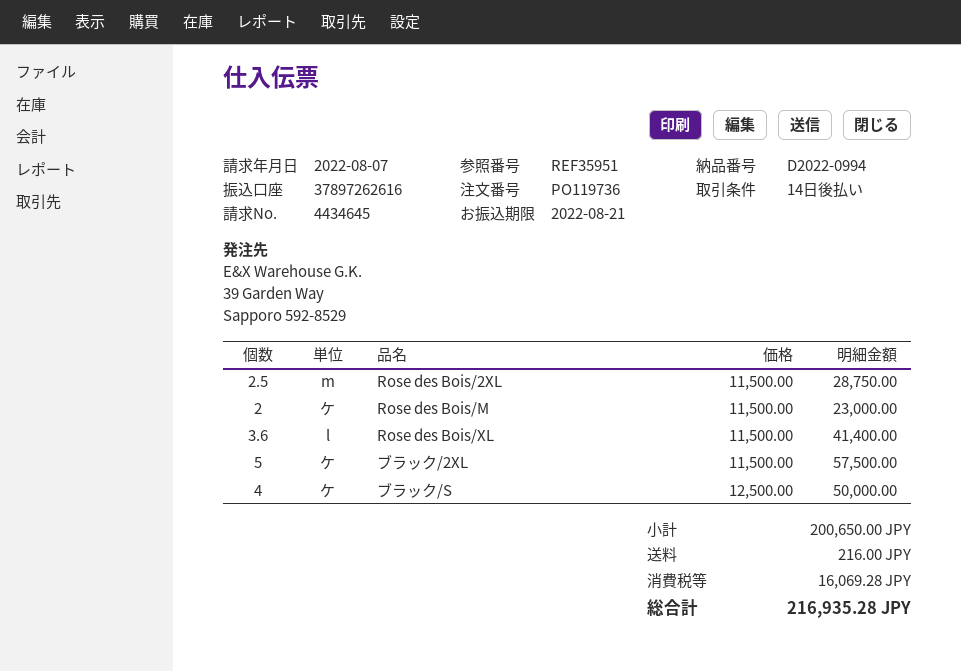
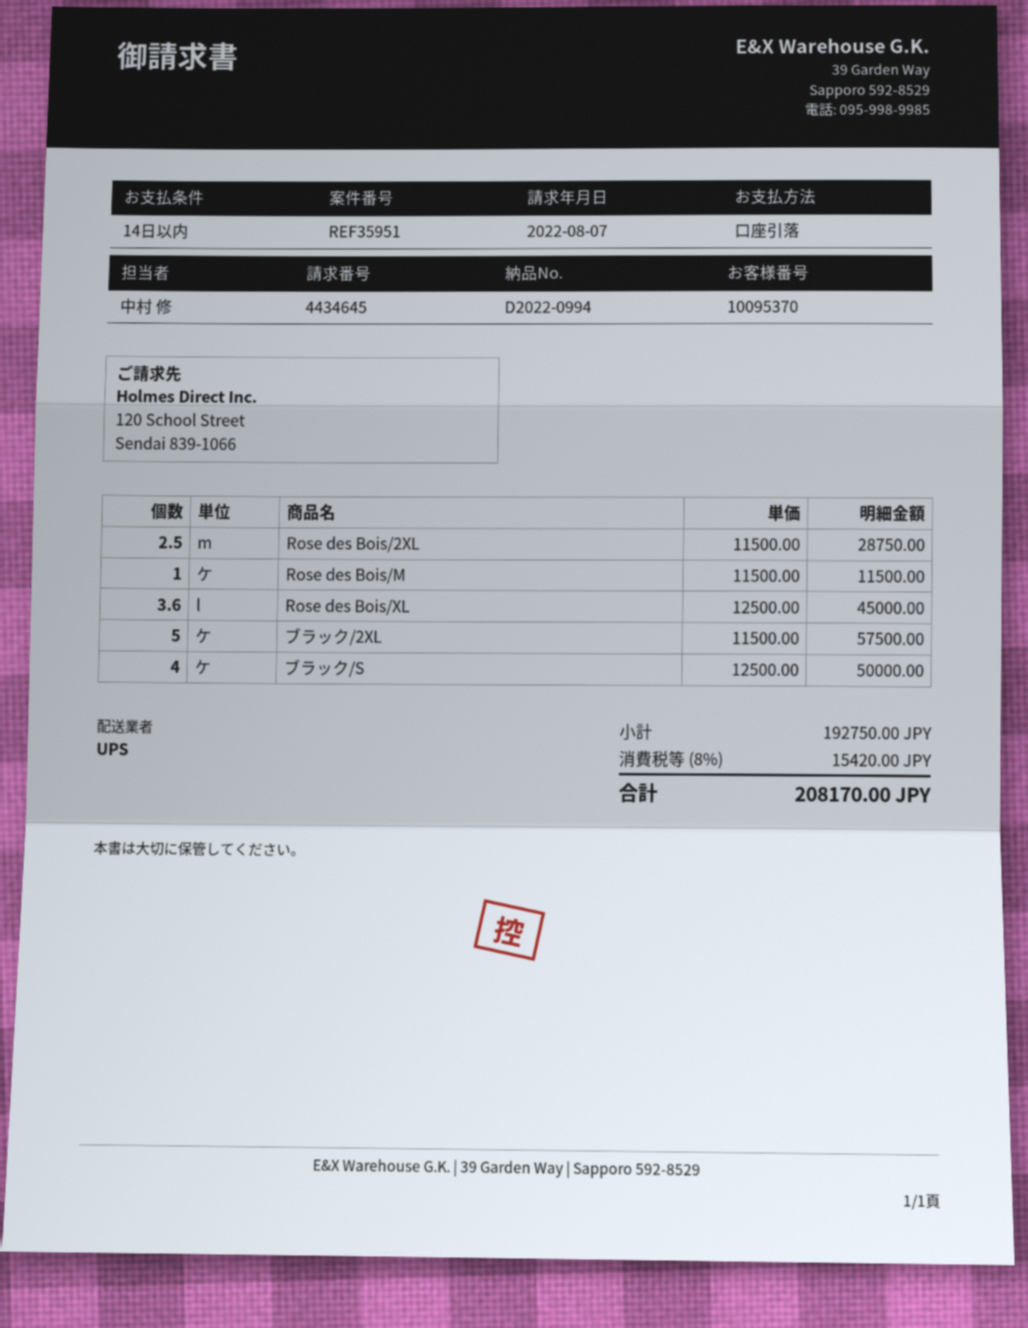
Rose des Bois/M: 2 x 11500.00 = 23000.00 -> 1 x 11500.00 = 11500.00
Rose des Bois/XL: 3.6 x 11500.00 = 41400.00 -> 3.6 x 12500.00 = 45000.00
subtotal: 200650.00 -> 192750.00
shipping: 216.00 -> none
tax: 16069.28 -> 15420.00
total: 216935.28 -> 208170.00

